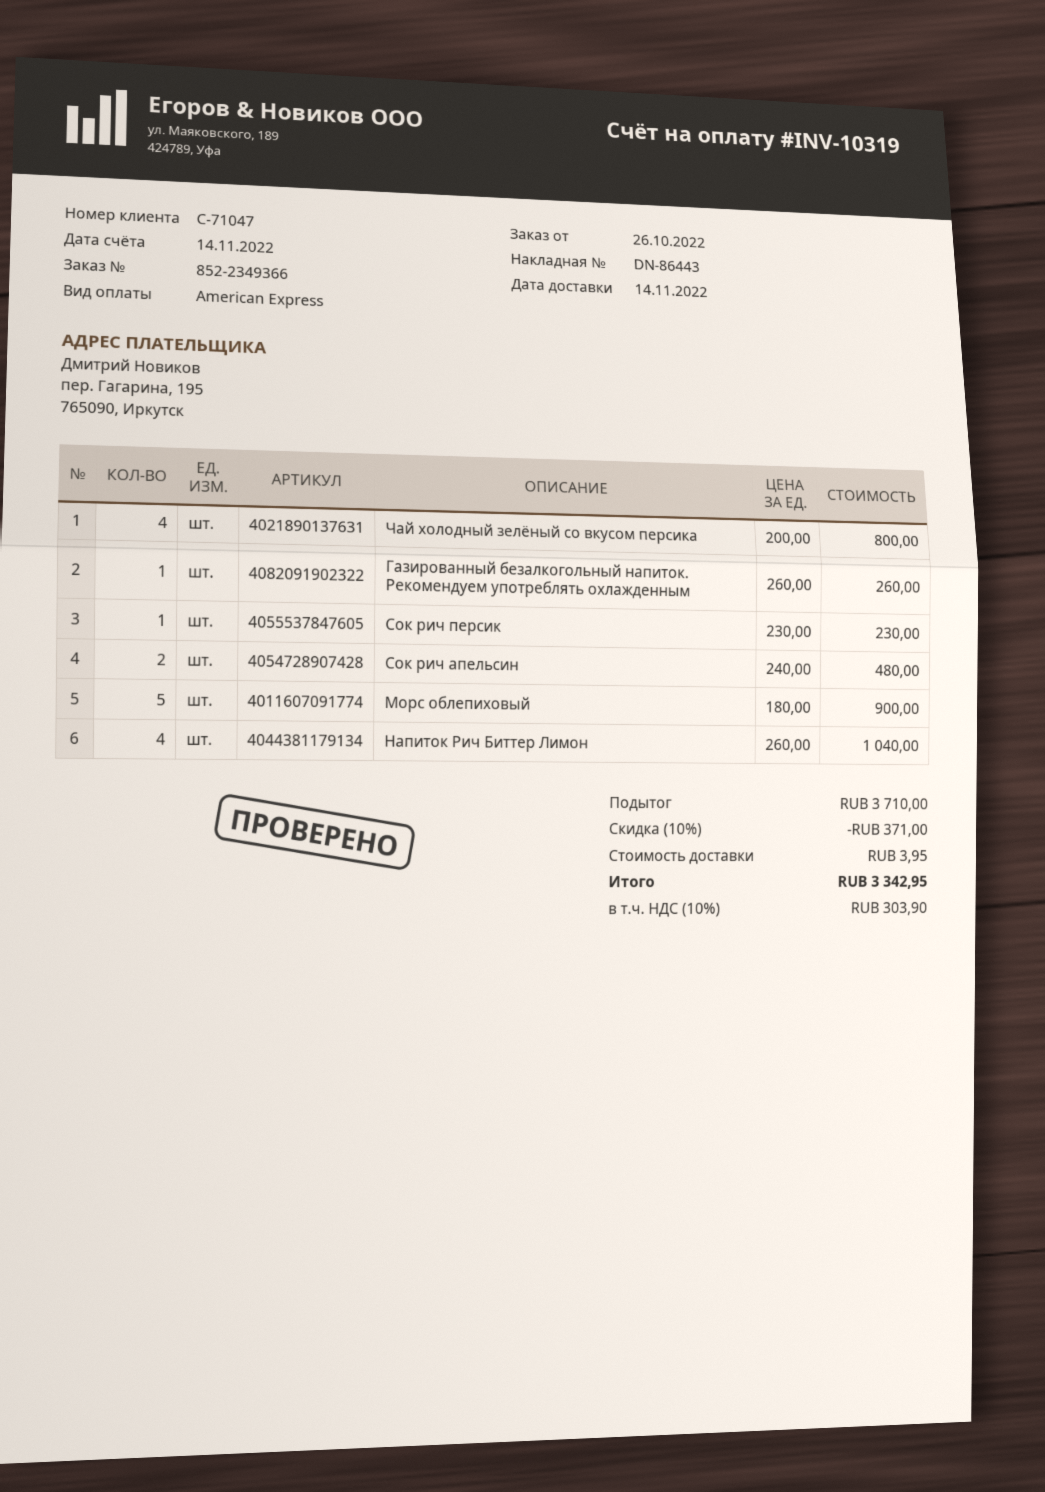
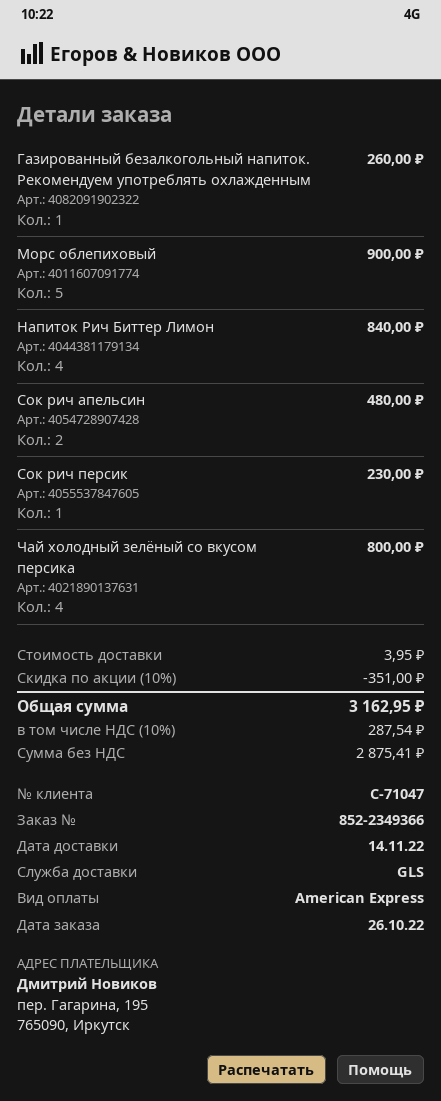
Напиток Рич Биттер Лимон: 4 for 1040.00 -> 4 for 840.00
discount: 10% = 371.00 -> 10% = 351.00
tax: 10% = 303.90 -> 10% = 287.54
total: 3342.95 -> 3162.95

